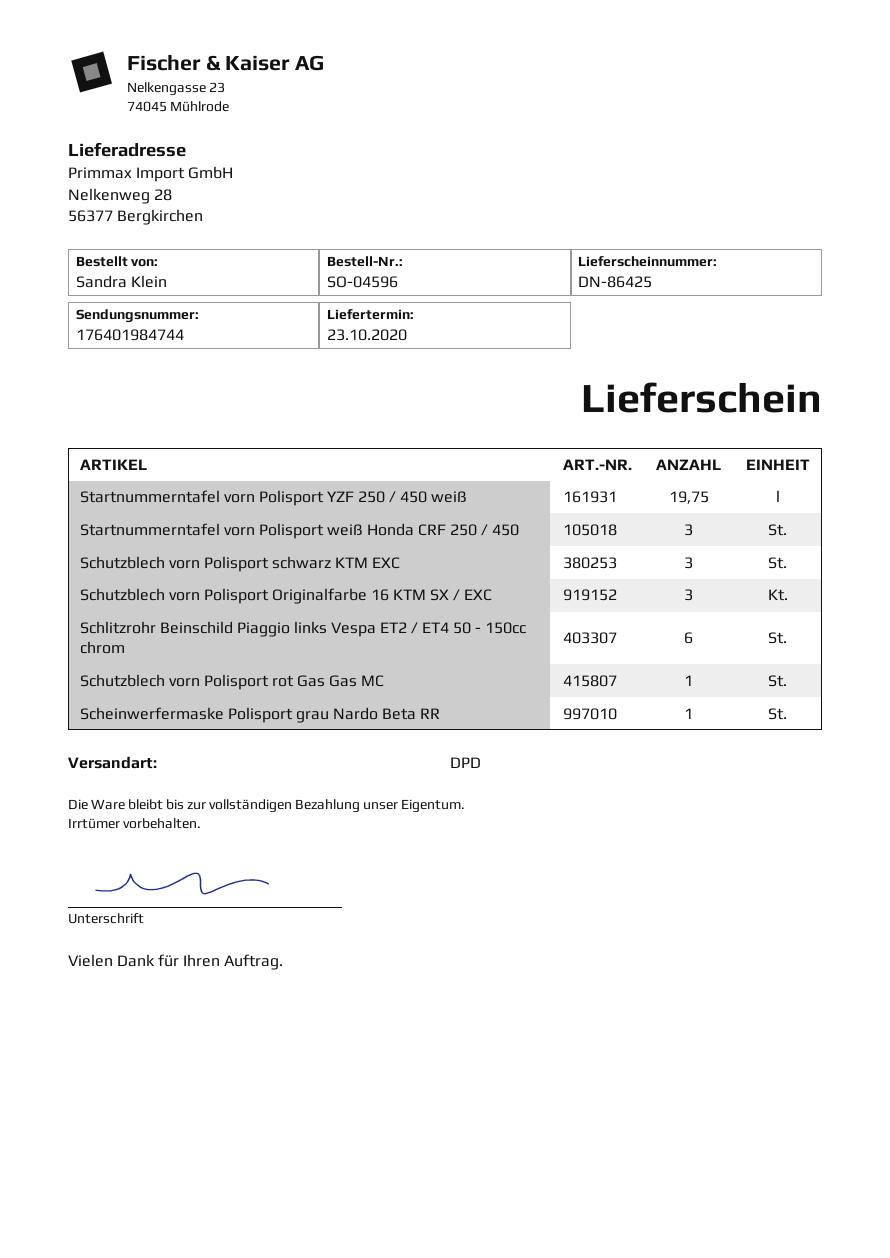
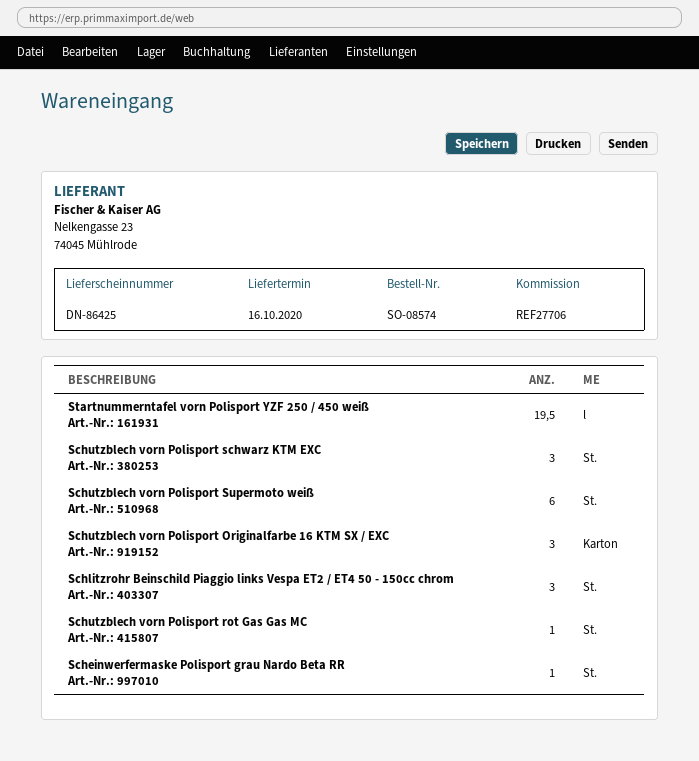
order number: SO-04596 -> SO-08574
delivery date: 2020-10-23 -> 2020-10-16
Startnummerntafel vorn Polisport YZF 250 / 450 weiß: 19.75 -> 19.5
Startnummerntafel vorn Polisport weiß Honda CRF 250 / 450: 3 -> none
Schlitzrohr Beinschild Piaggio links Vespa ET2 / ET4 50 - 150cc chrom: 6 -> 3
Schutzblech vorn Polisport Supermoto weiß: none -> 6

